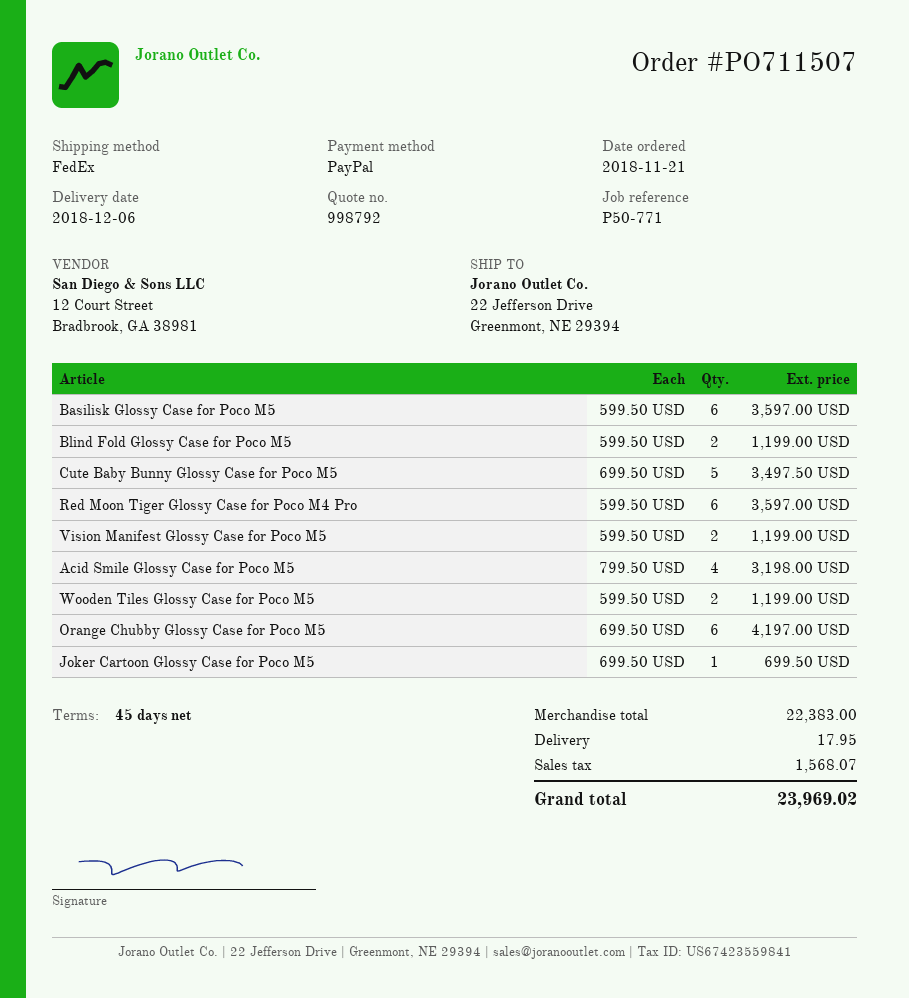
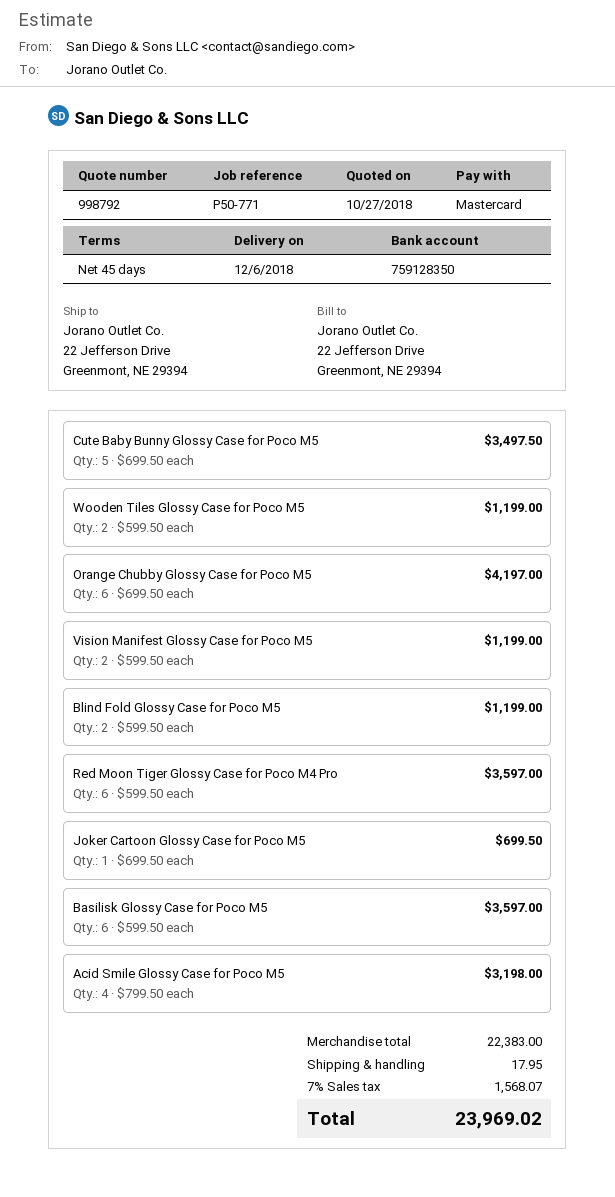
payment method: PayPal -> Mastercard

